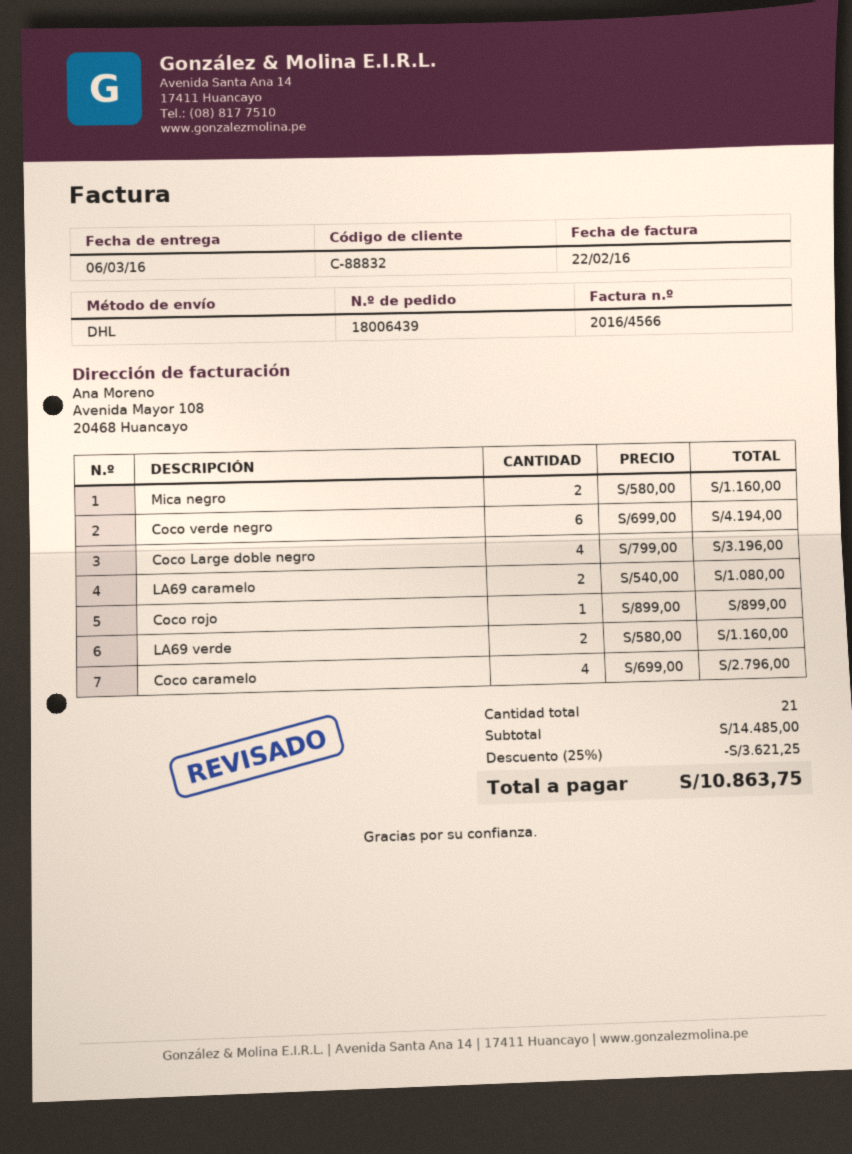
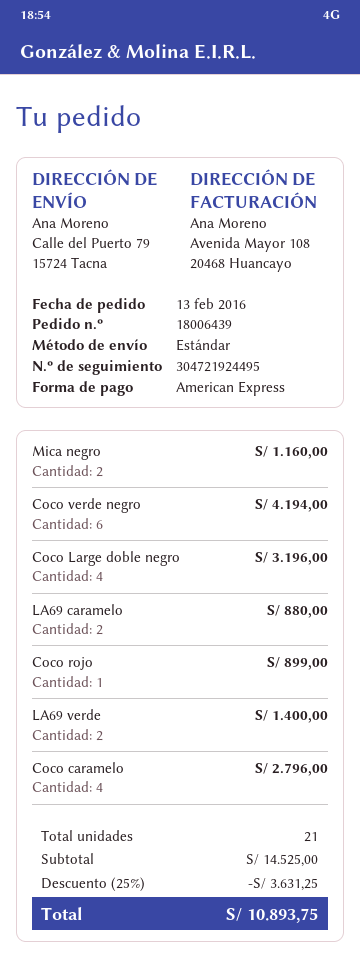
shipping method: DHL -> standard
LA69 caramelo: 2 for 1080.00 -> 2 for 880.00
LA69 verde: 2 for 1160.00 -> 2 for 1400.00
subtotal: 14485.00 -> 14525.00
discount: 25% = 3621.25 -> 25% = 3631.25
total: 10863.75 -> 10893.75

